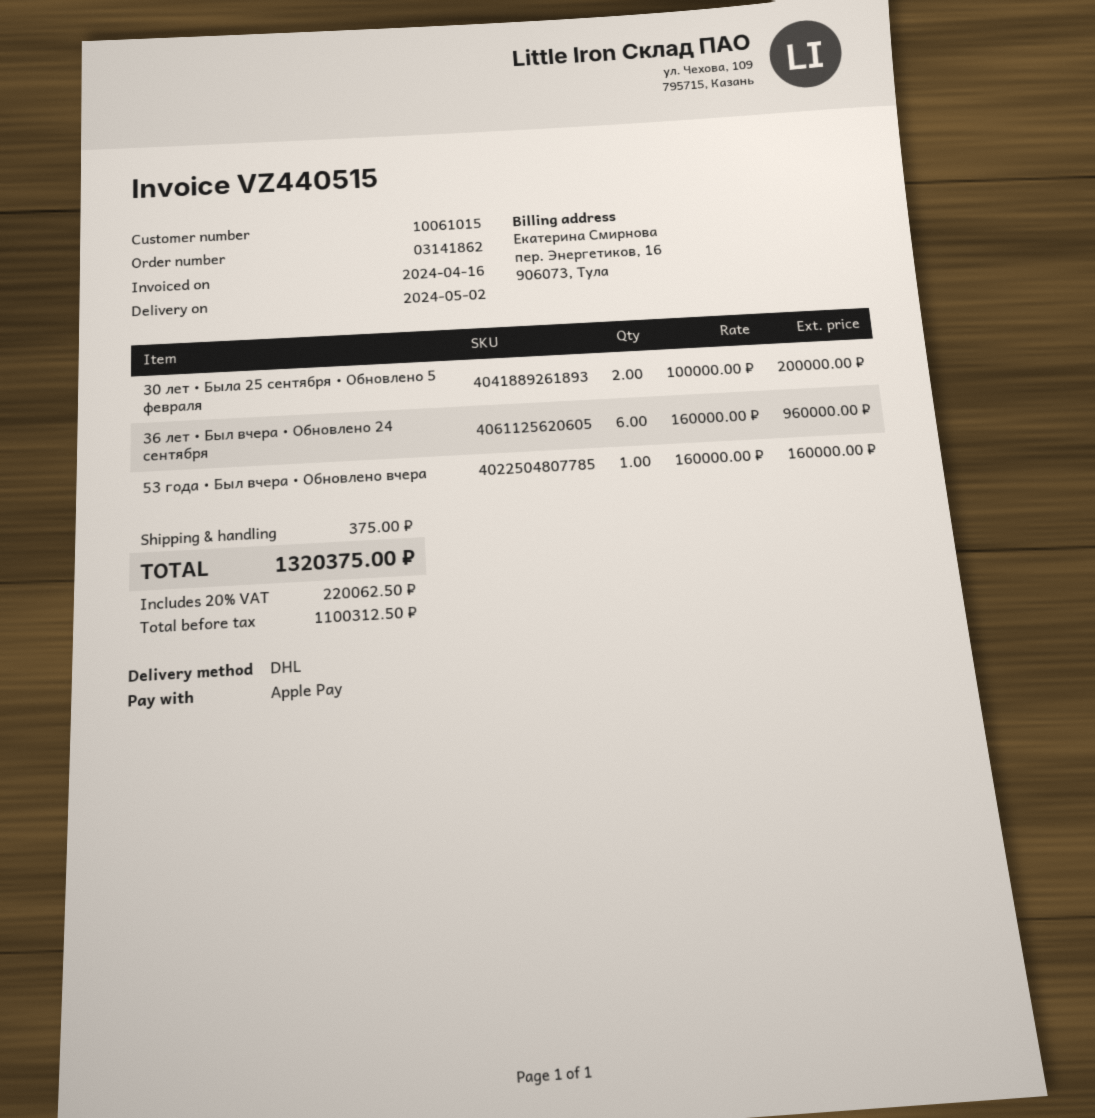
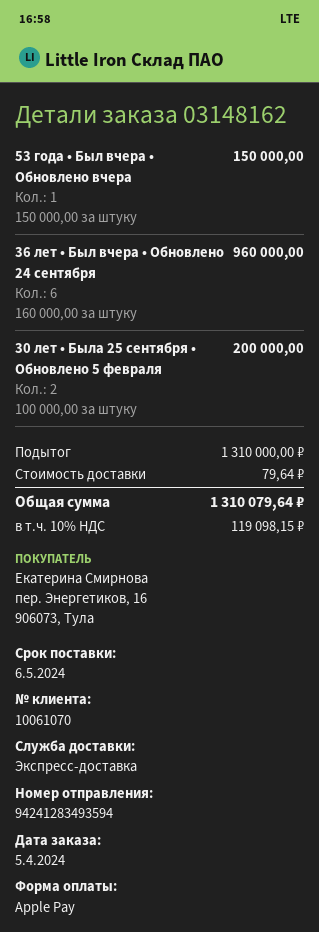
order number: 03141862 -> 03148162
delivery date: 2024-05-02 -> 2024-05-06
customer number: 10061015 -> 10061070
shipping method: DHL -> express
53 года • Был вчера • Обновлено вчера: 1 x 160000.00 = 160000.00 -> 1 x 150000.00 = 150000.00
shipping: 375.00 -> 79.64
tax: 20% = 220062.50 -> 10% = 119098.15
total: 1320375.00 -> 1310079.64

